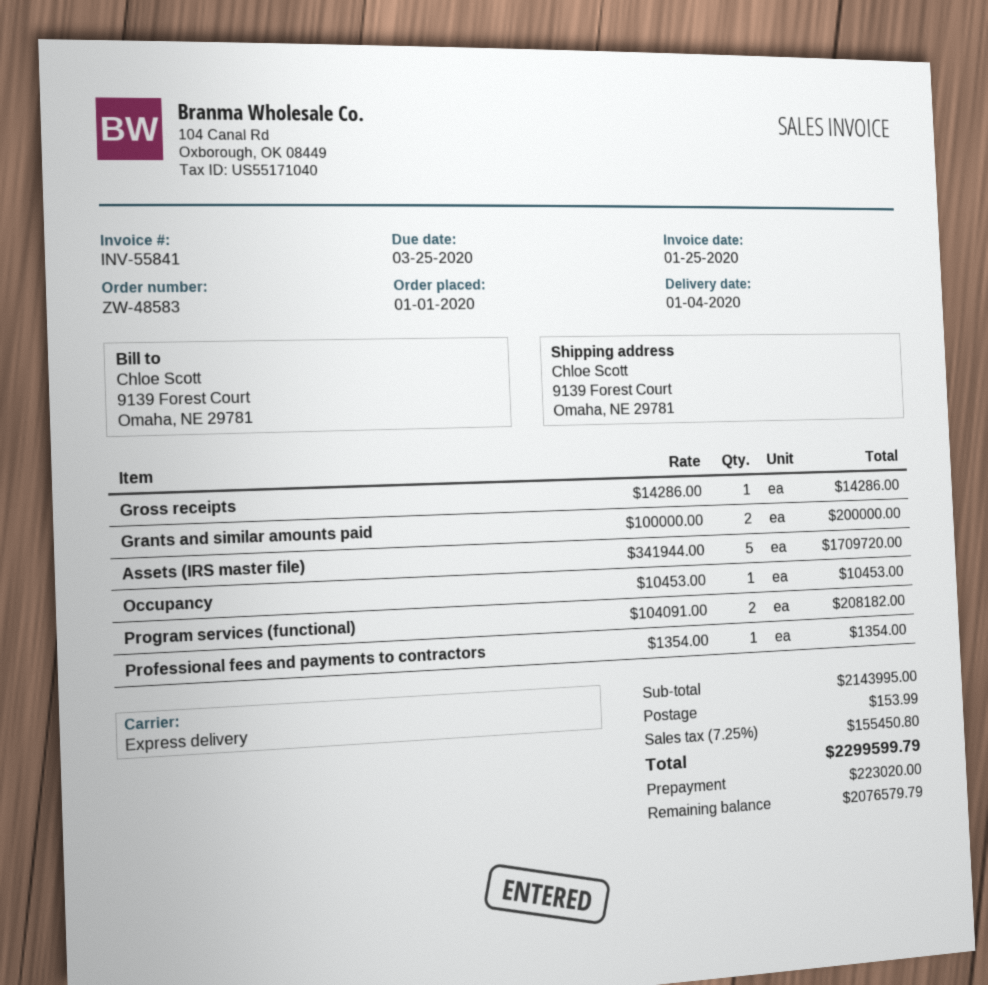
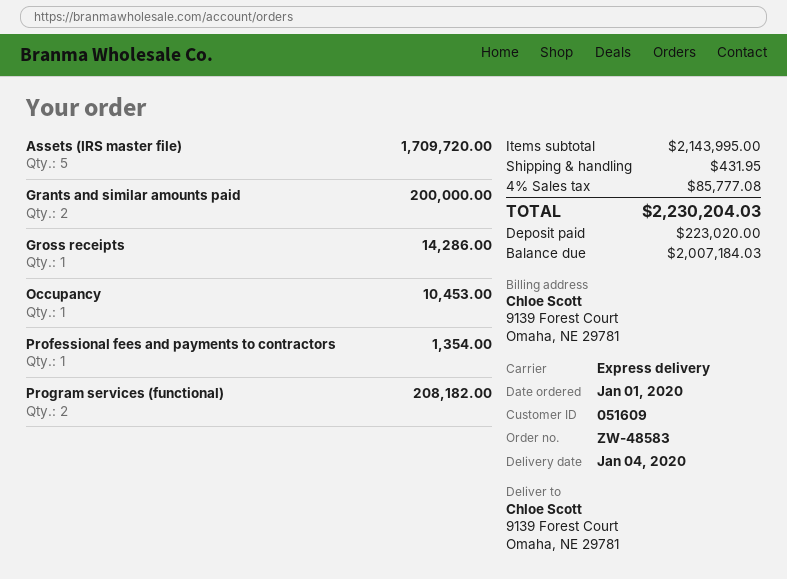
shipping: 153.99 -> 431.95
tax: 7.25% = 155450.80 -> 4% = 85777.08
total: 2299599.79 -> 2230204.03
balance: 2076579.79 -> 2007184.03

